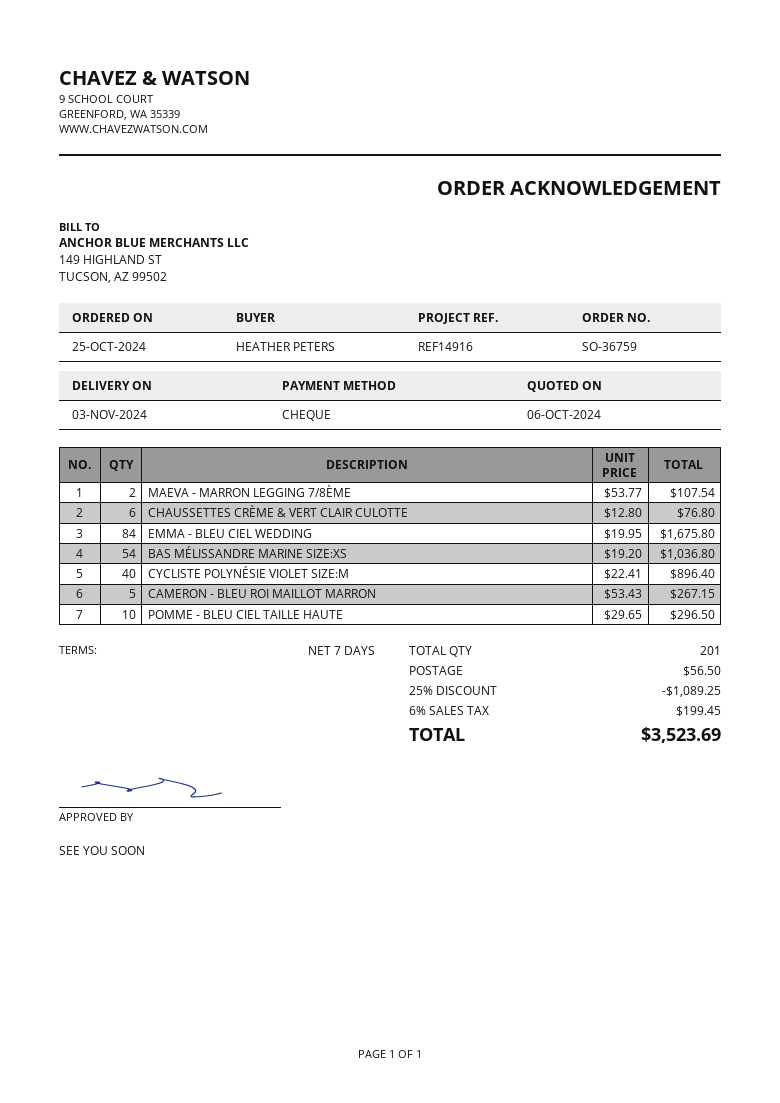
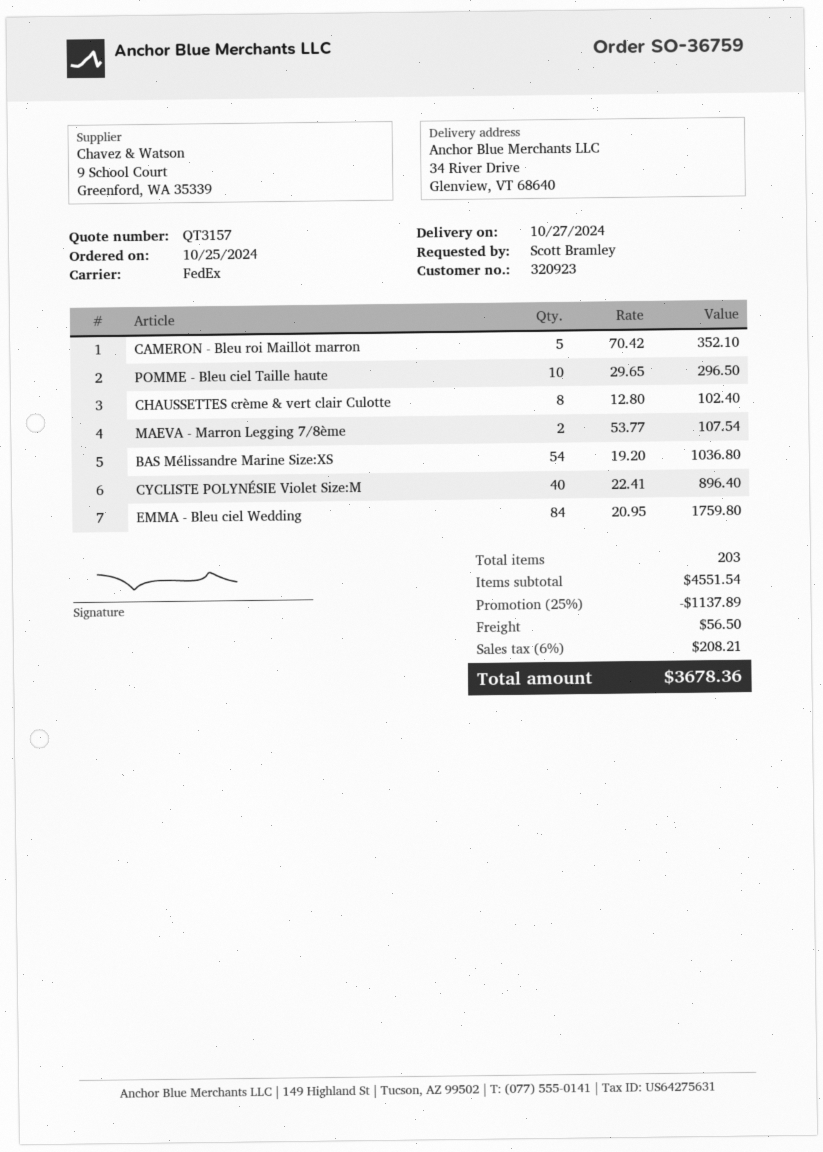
delivery date: 2024-11-03 -> 2024-10-27
ordered by: HEATHER PETERS -> Scott Bramley
CHAUSSETTES CRÈME & VERT CLAIR CULOTTE: 6 x 12.80 = 76.80 -> 8 x 12.80 = 102.40
EMMA - BLEU CIEL WEDDING: 84 x 19.95 = 1675.80 -> 84 x 20.95 = 1759.80
CAMERON - BLEU ROI MAILLOT MARRON: 5 x 53.43 = 267.15 -> 5 x 70.42 = 352.10
total quantity: 201 -> 203
discount: 25% = 1089.25 -> 25% = 1137.89
tax: 6% = 199.45 -> 6% = 208.21
total: 3523.69 -> 3678.36

